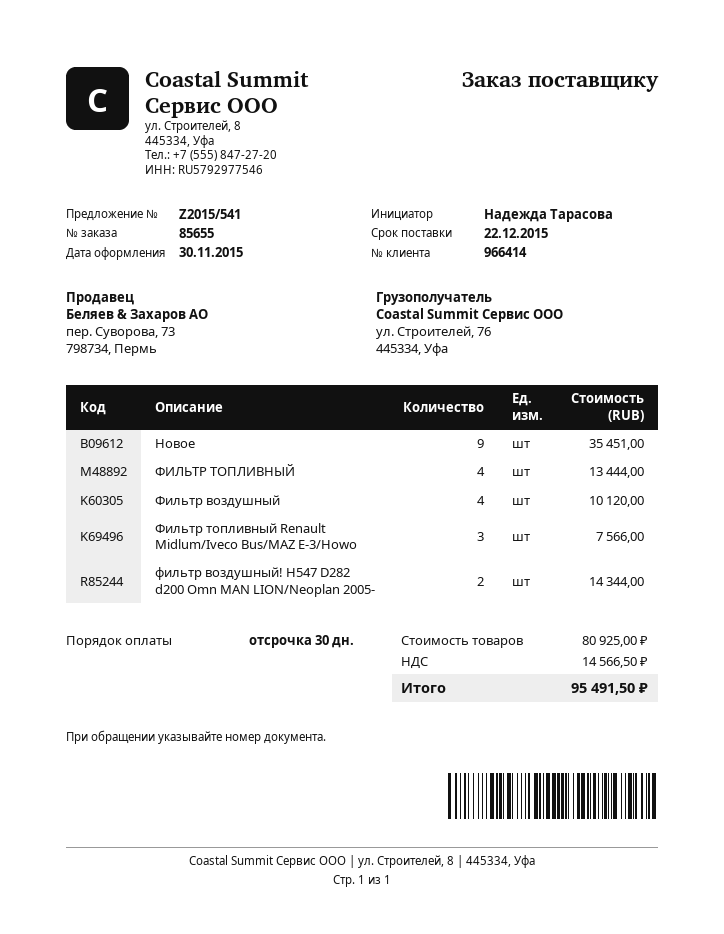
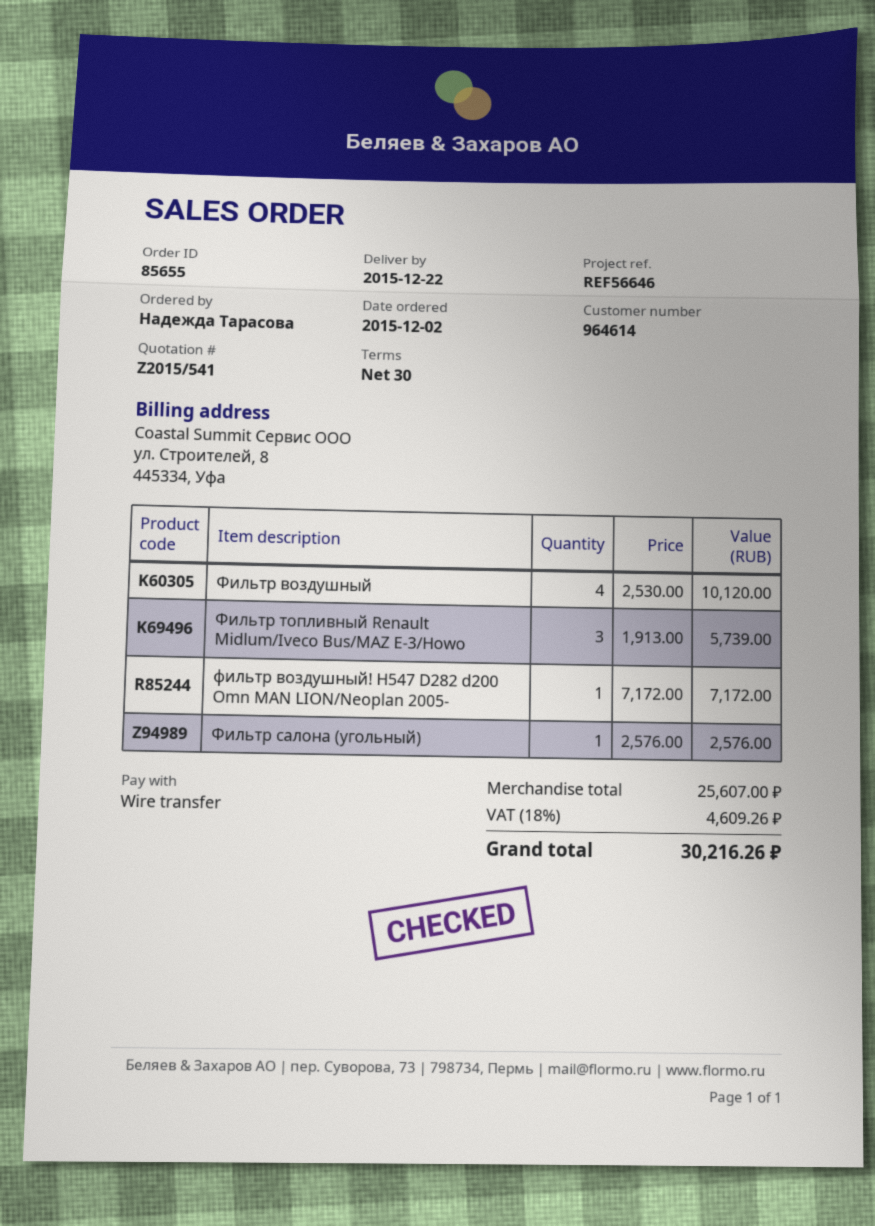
order date: 2015-11-30 -> 2015-12-02
customer number: 966414 -> 964614
Новое: 9 for 35451.00 -> none
ФИЛЬТР ТОПЛИВНЫЙ: 4 for 13444.00 -> none
Фильтр топливный Renault Midlum/Iveco Bus/MAZ E-3/Howo: 3 for 7566.00 -> 3 for 5739.00
фильтр воздушный! H547 D282 d200 Omn MAN LION/Neoplan 2005-: 2 for 14344.00 -> 1 for 7172.00
Фильтр салона (угольный): none -> 1 for 2576.00
subtotal: 80925.00 -> 25607.00
tax: 14566.50 -> 4609.26
total: 95491.50 -> 30216.26

